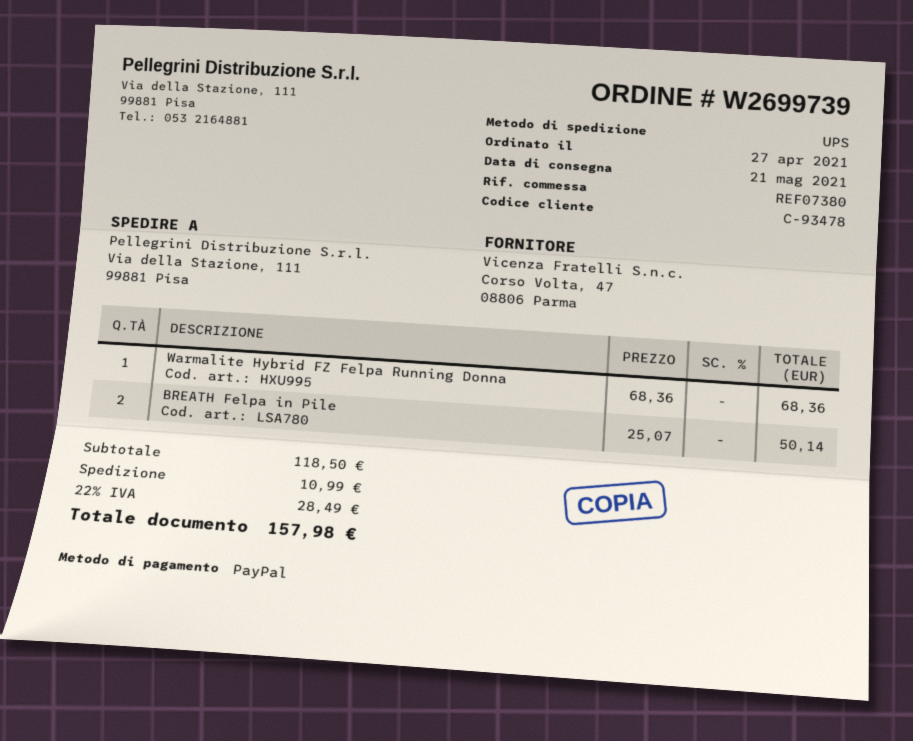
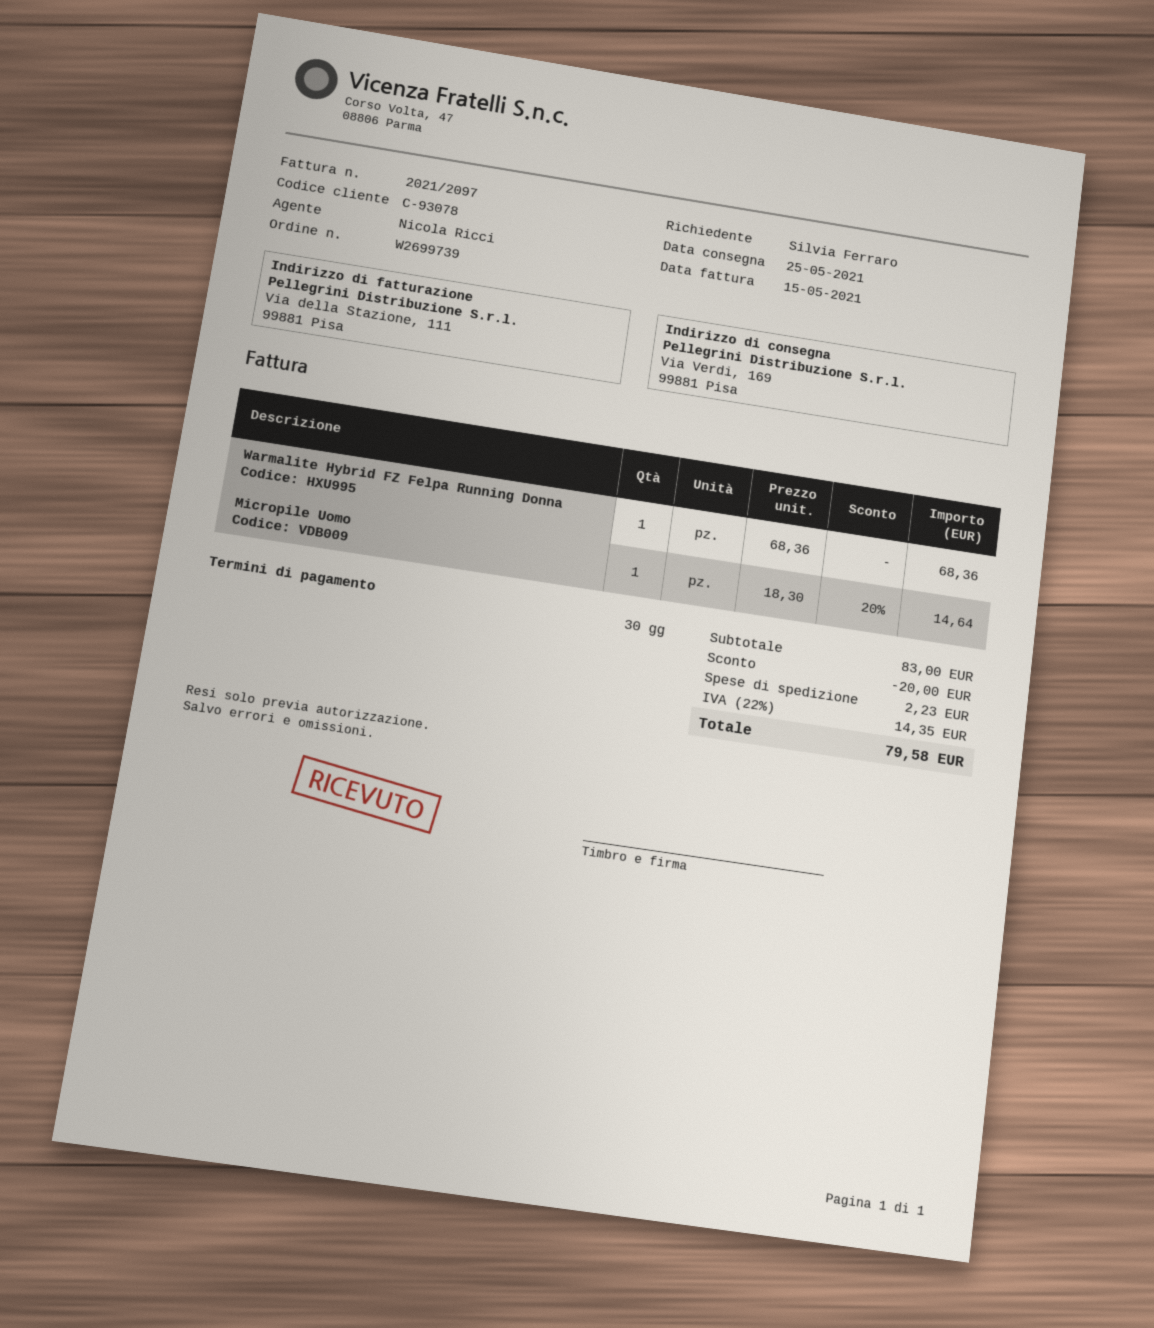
delivery date: 2021-05-21 -> 2021-05-25
customer number: C-93478 -> C-93078
ship to: Via della Stazione, 111, 99881 Pisa -> Via Verdi, 169, 99881 Pisa
BREATH Felpa in Pile: 2 x 25.07 = 50.14 -> none
Micropile Uomo: none -> 1 x 18.30 - 20% = 14.64
subtotal: 118.50 -> 83.00
discount: none -> 20.00
shipping: 10.99 -> 2.23
tax: 22% = 28.49 -> 22% = 14.35
total: 157.98 -> 79.58

